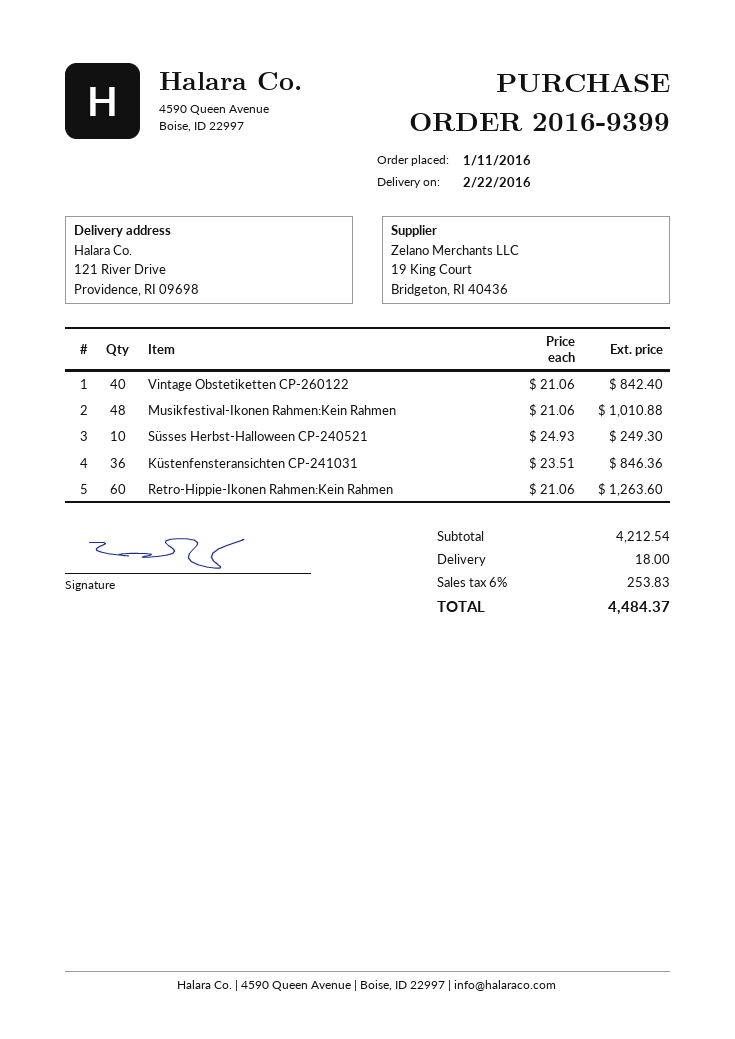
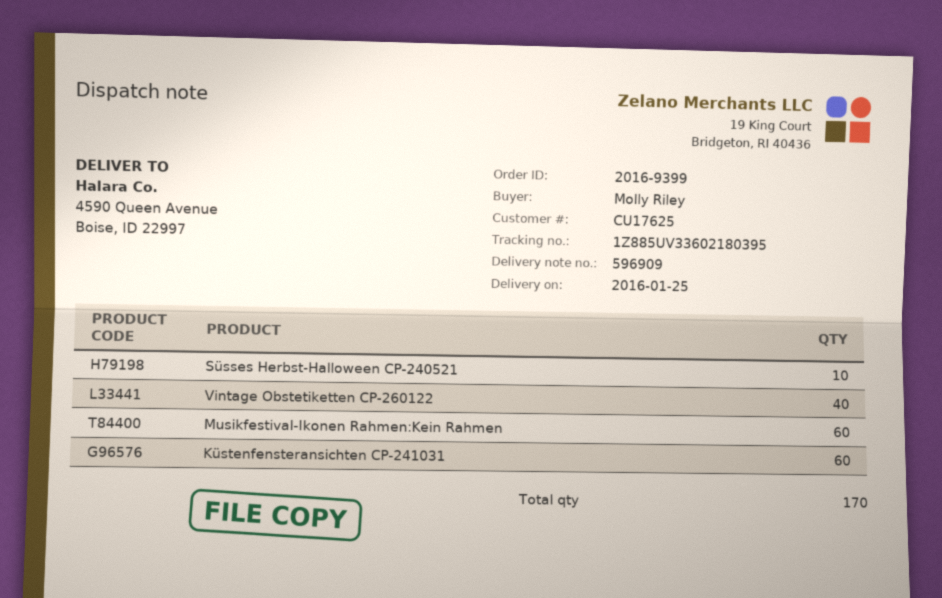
delivery date: 2016-02-22 -> 2016-01-25
ship to: 121 River Drive, Providence, RI 09698 -> 4590 Queen Avenue, Boise, ID 22997
Musikfestival-Ikonen Rahmen:Kein Rahmen: 48 -> 60
Küstenfensteransichten CP-241031: 36 -> 60
Retro-Hippie-Ikonen Rahmen:Kein Rahmen: 60 -> none

